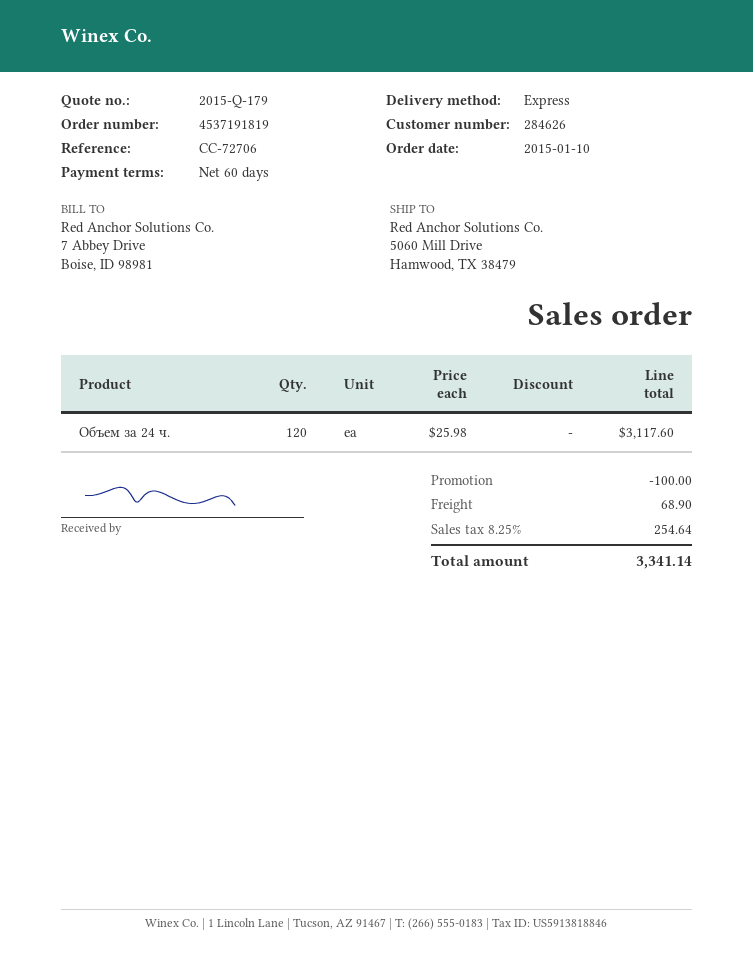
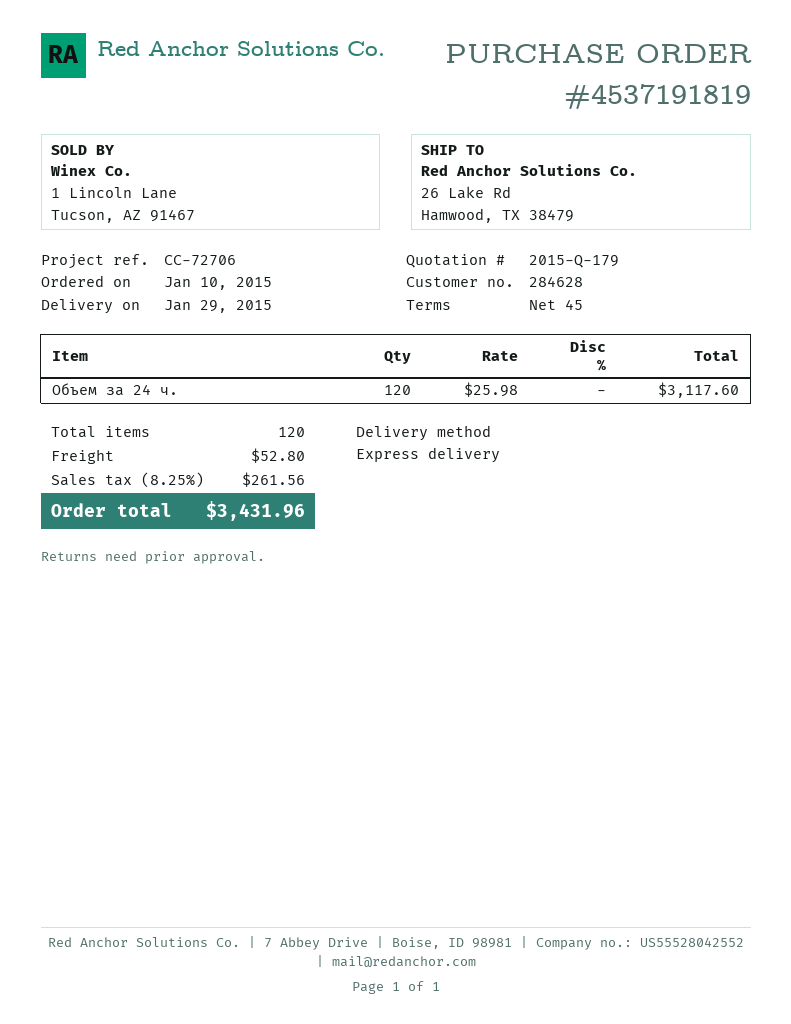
payment terms: 60 days -> 45 days
customer number: 284626 -> 284628
ship to: 5060 Mill Drive, Hamwood, TX 38479 -> 26 Lake Rd, Hamwood, TX 38479
discount: 100.00 -> none
shipping: 68.90 -> 52.80
tax: 8.25% = 254.64 -> 8.25% = 261.56
total: 3341.14 -> 3431.96

